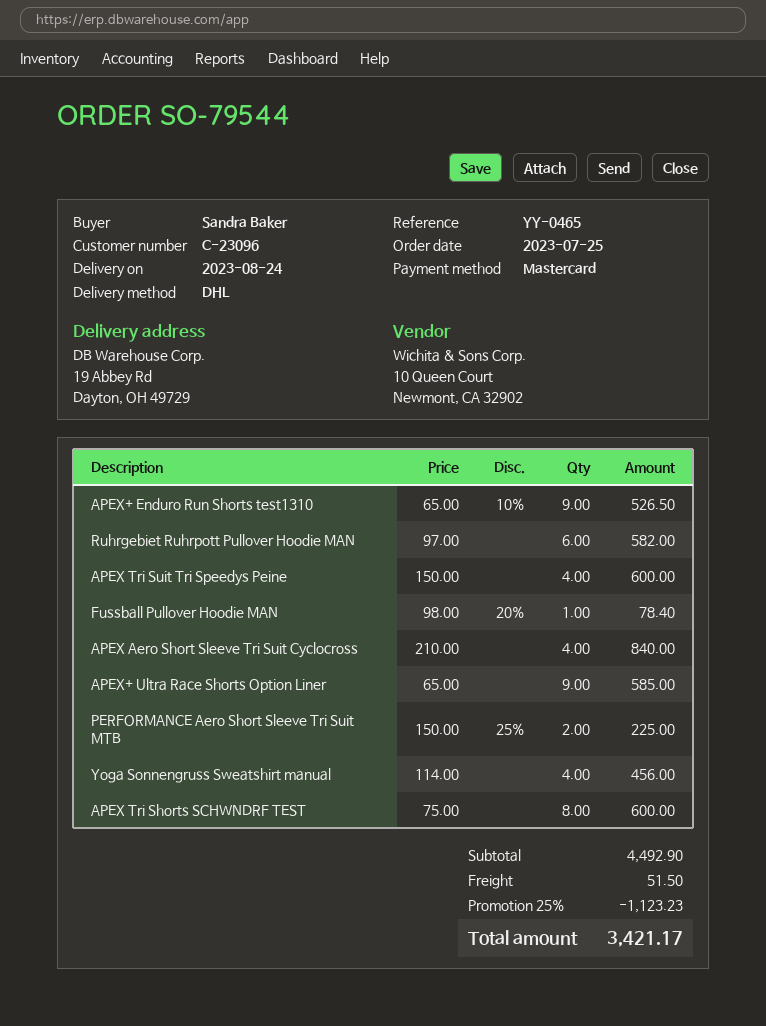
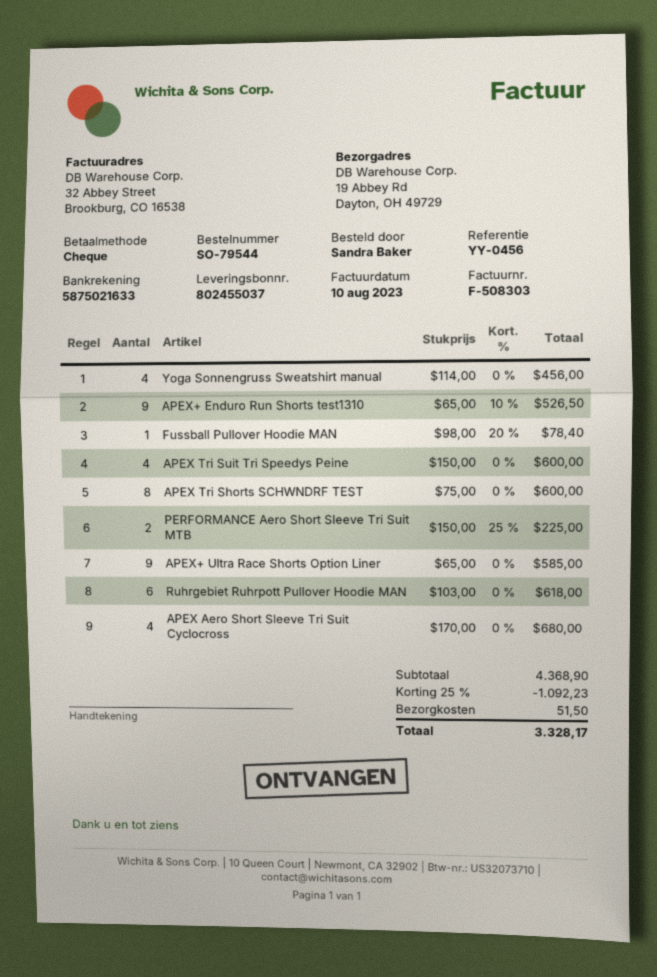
reference: YY-0465 -> YY-0456
payment method: Mastercard -> cheque
Ruhrgebiet Ruhrpott Pullover Hoodie MAN: 6 x 97.00 = 582.00 -> 6 x 103.00 = 618.00
APEX Aero Short Sleeve Tri Suit Cyclocross: 4 x 210.00 = 840.00 -> 4 x 170.00 = 680.00
subtotal: 4492.90 -> 4368.90
discount: 25% = 1123.23 -> 25% = 1092.23
total: 3421.17 -> 3328.17

